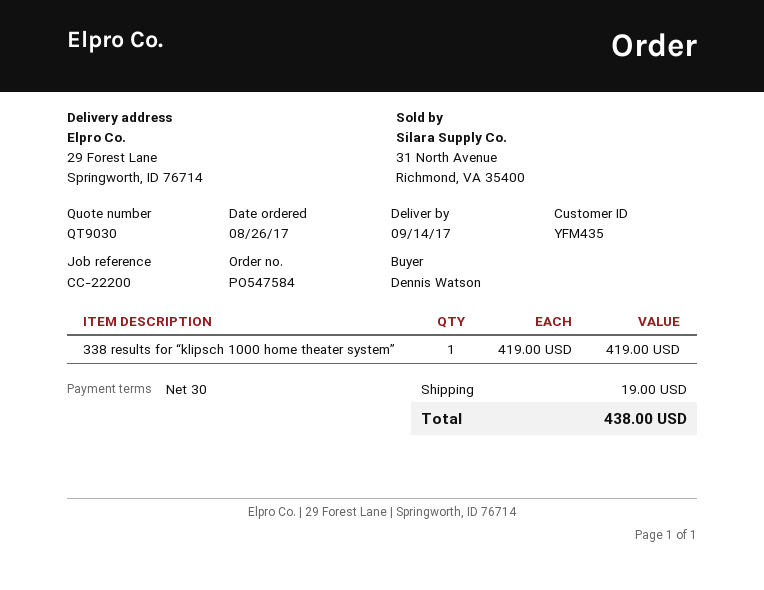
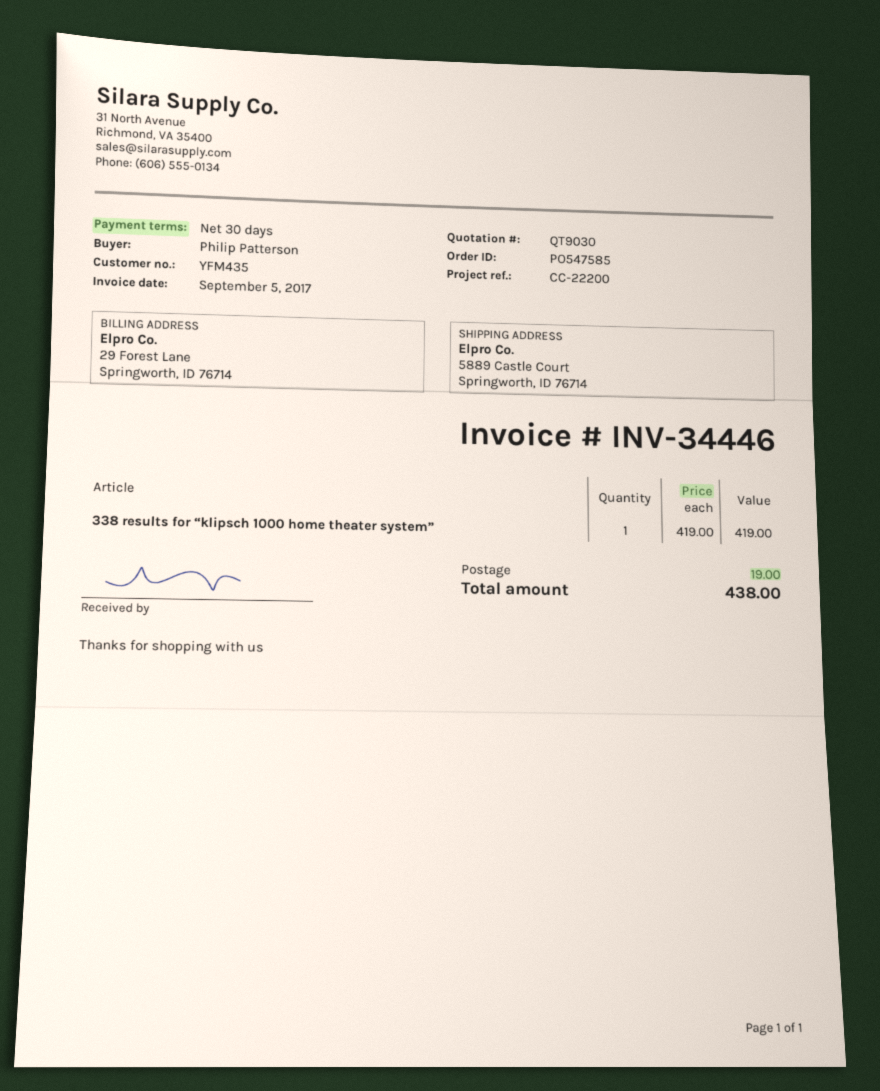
order number: PO547584 -> PO547585
ordered by: Dennis Watson -> Philip Patterson
ship to: 29 Forest Lane, Springworth, ID 76714 -> 5889 Castle Court, Springworth, ID 76714

